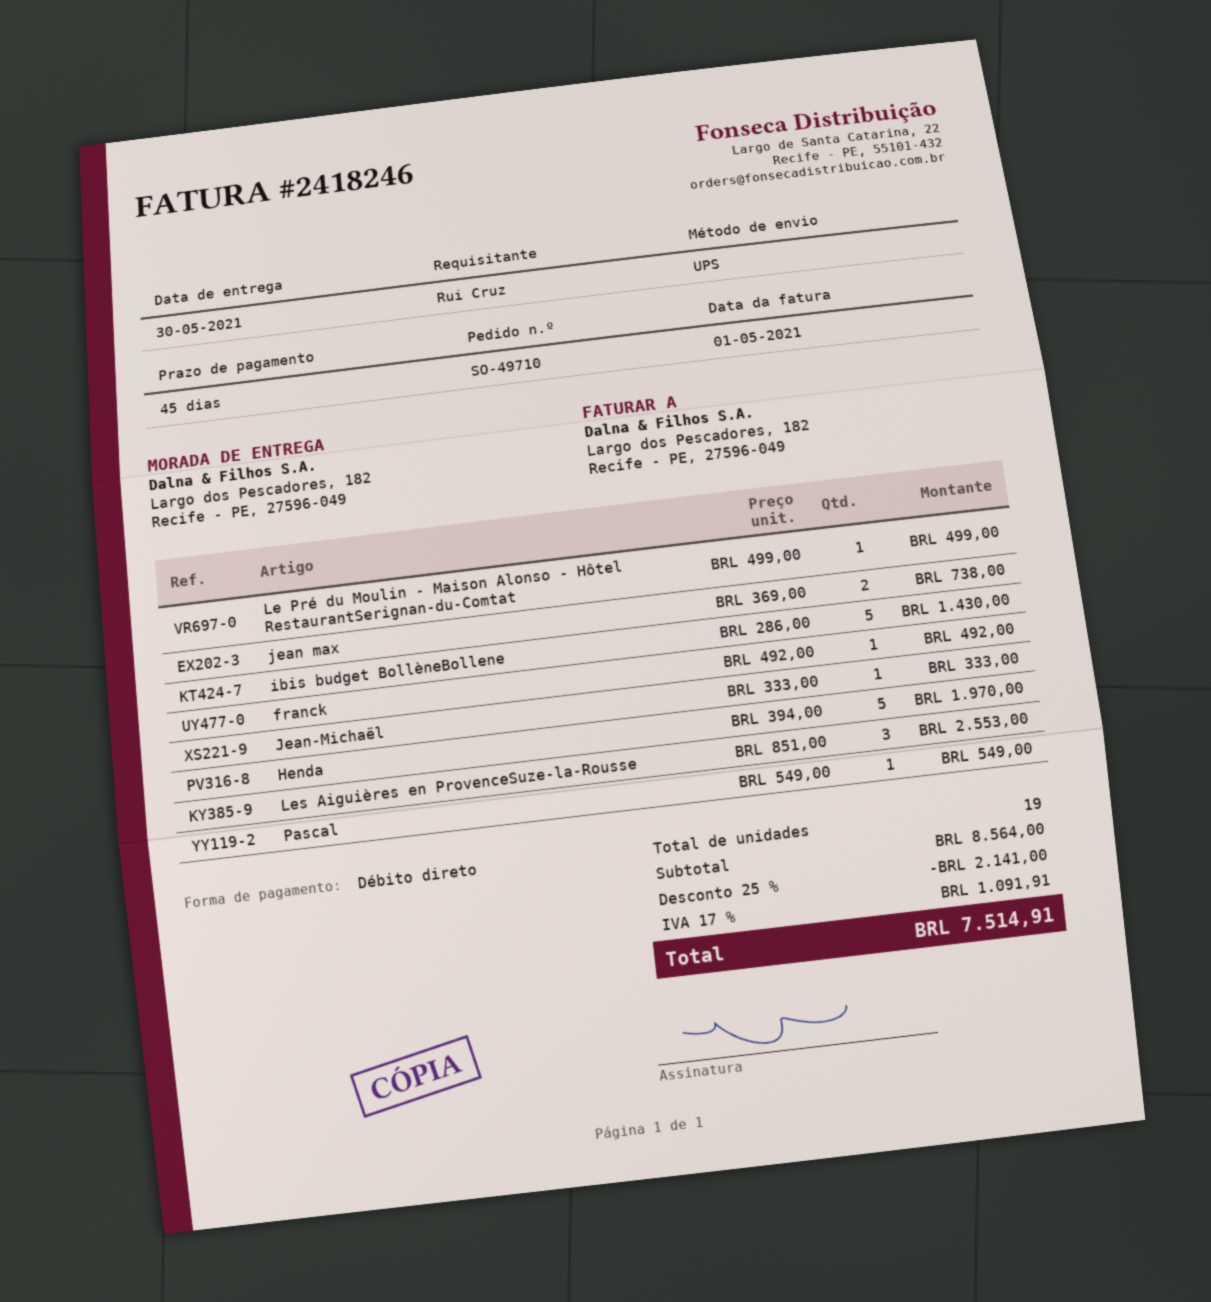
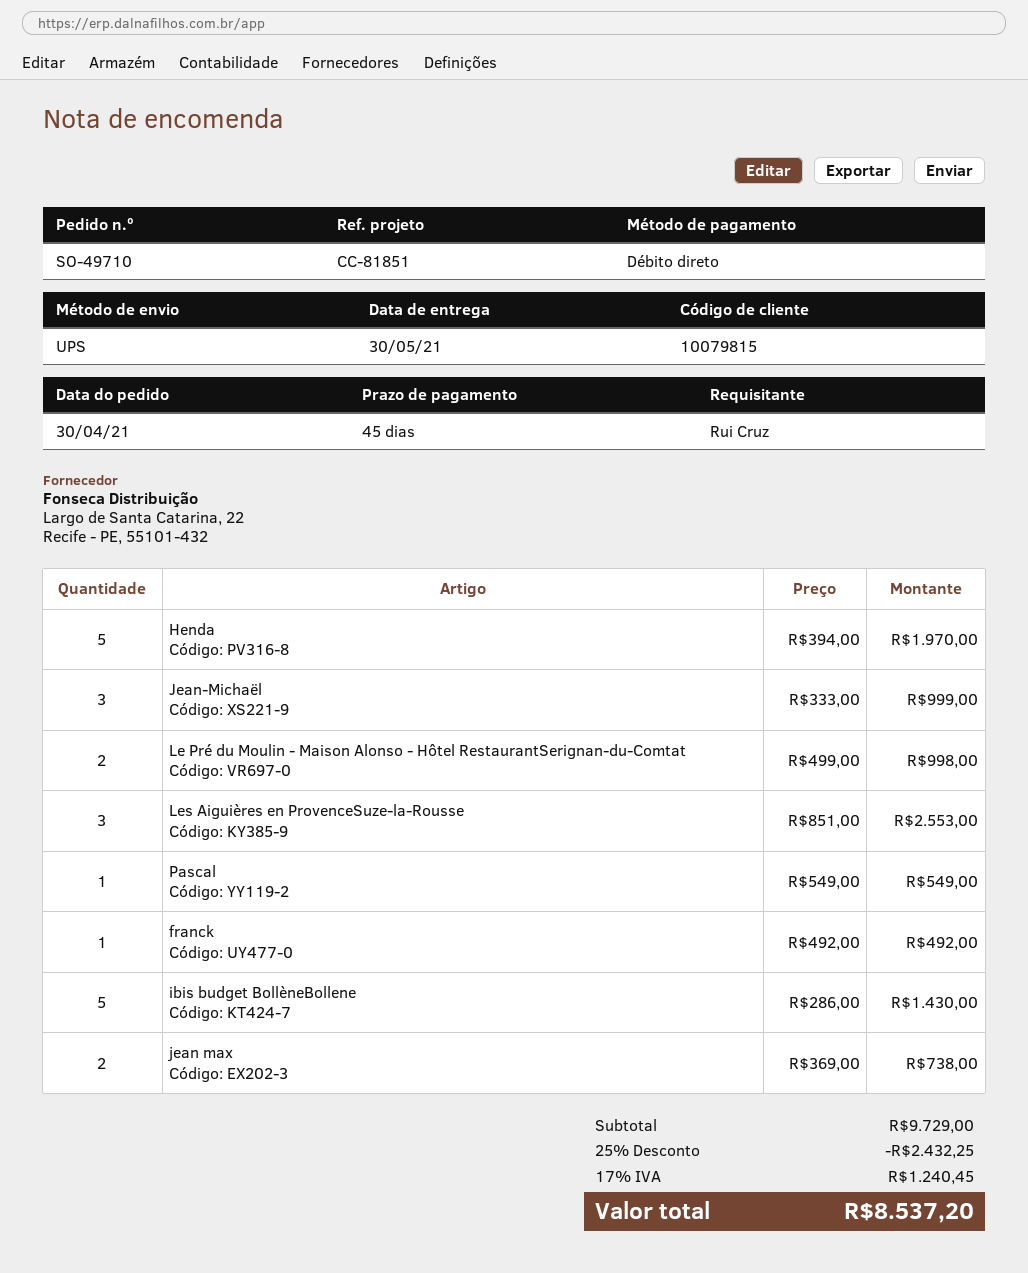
Le Pré du Moulin - Maison Alonso - Hôtel RestaurantSerignan-du-Comtat: 1 x 499.00 = 499.00 -> 2 x 499.00 = 998.00
Jean-Michaël: 1 x 333.00 = 333.00 -> 3 x 333.00 = 999.00
subtotal: 8564.00 -> 9729.00
discount: 25% = 2141.00 -> 25% = 2432.25
tax: 17% = 1091.91 -> 17% = 1240.45
total: 7514.91 -> 8537.20

